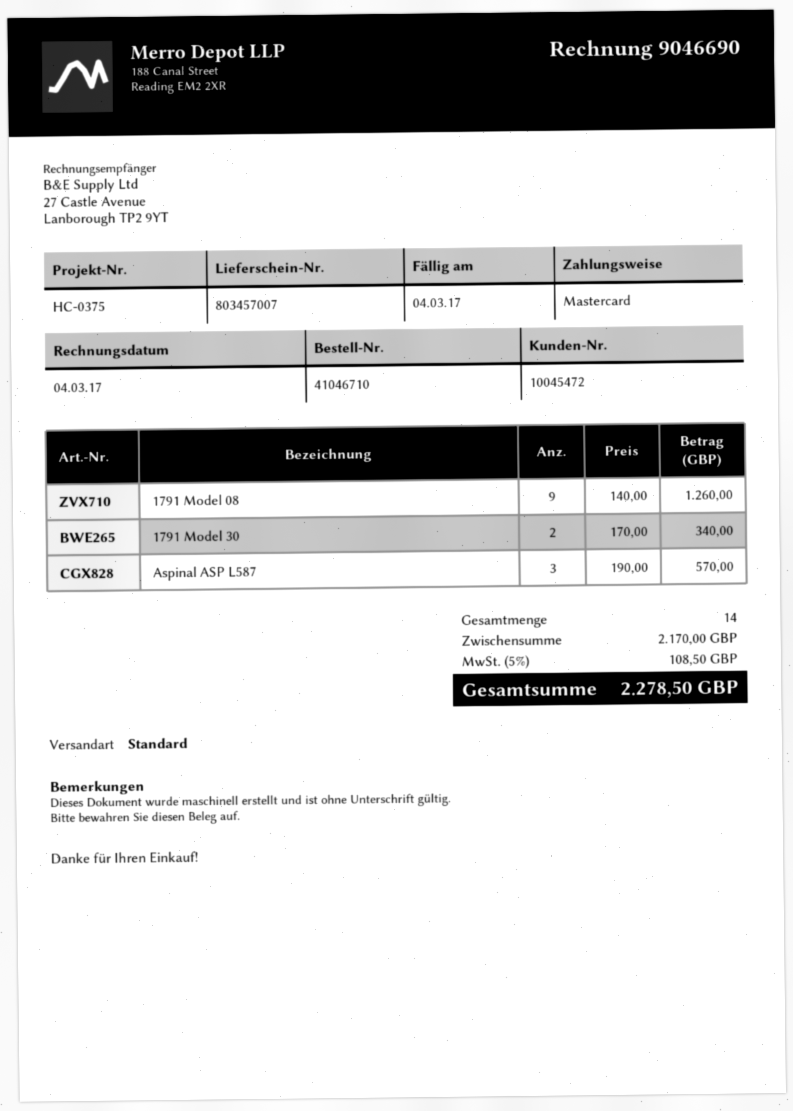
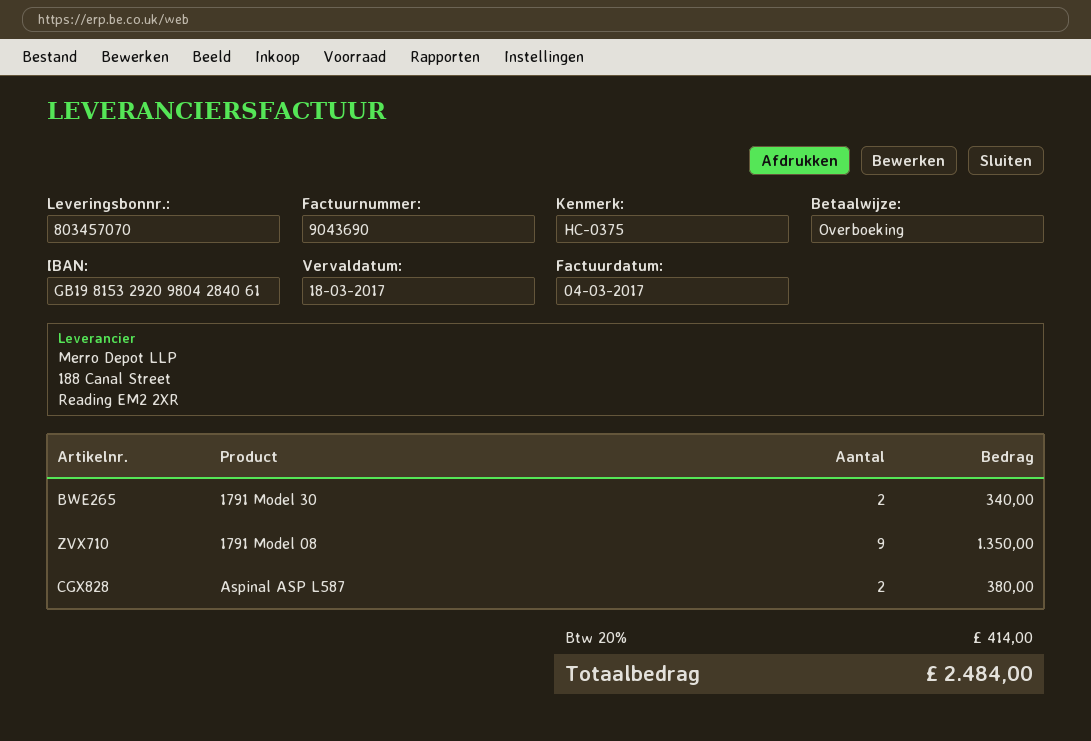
delivery note number: 803457007 -> 803457070
invoice number: 9046690 -> 9043690
due date: 2017-03-04 -> 2017-03-18
payment method: Mastercard -> bank transfer
1791 Model 08: 9 for 1260.00 -> 9 for 1350.00
Aspinal ASP L587: 3 for 570.00 -> 2 for 380.00
tax: 5% = 108.50 -> 20% = 414.00
total: 2278.50 -> 2484.00

